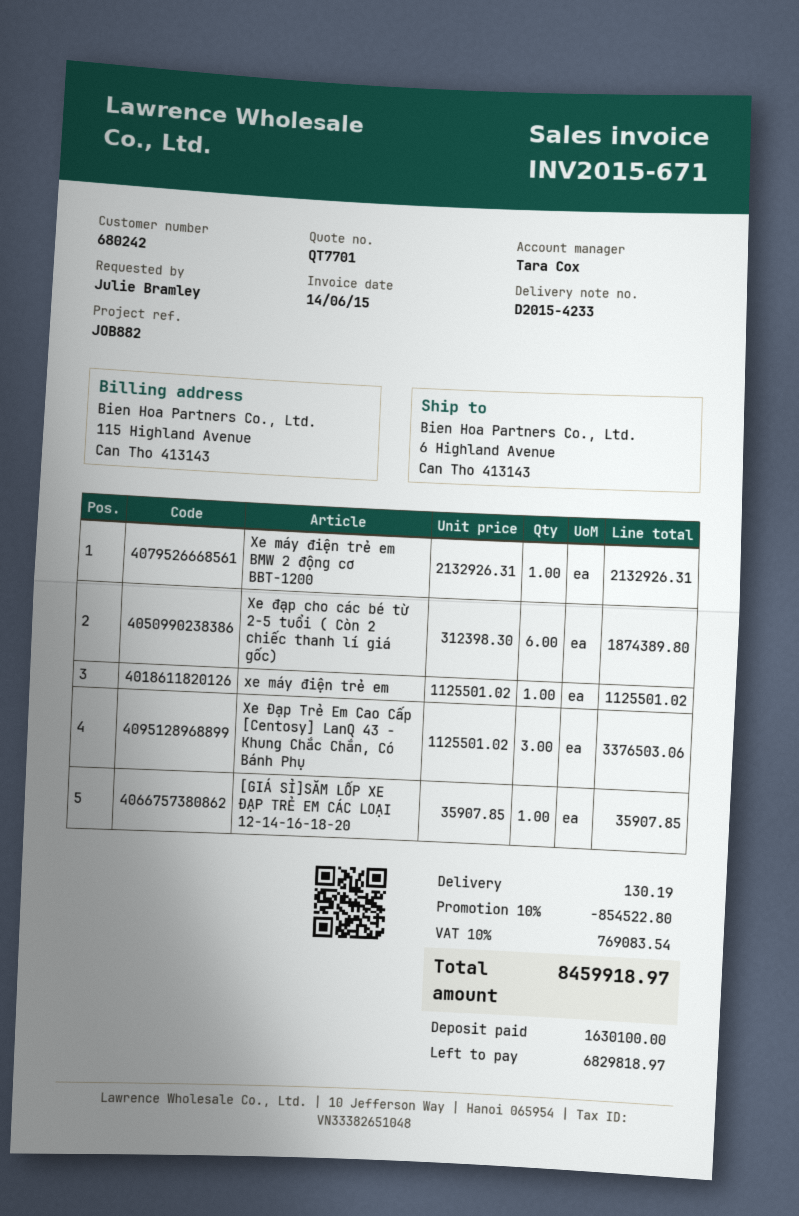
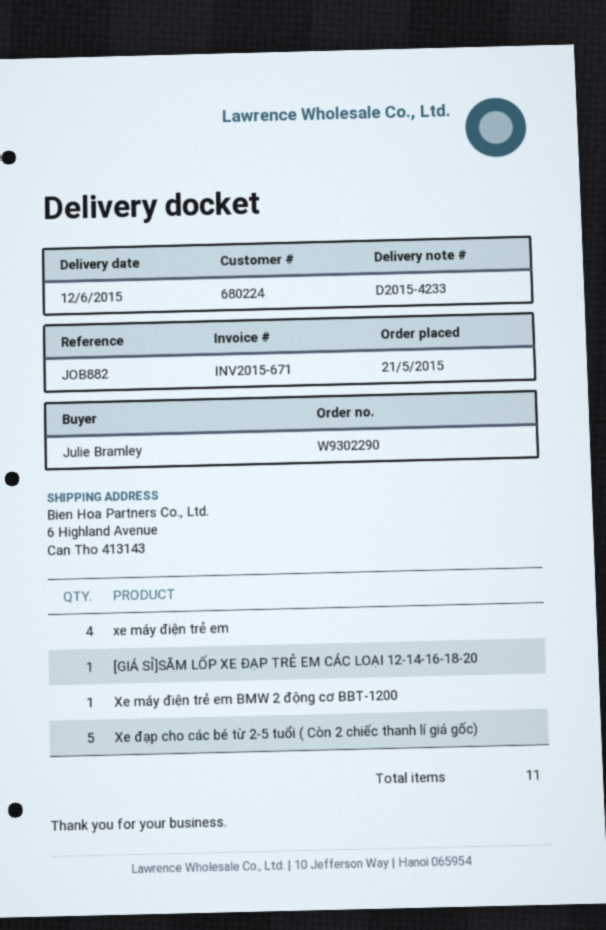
customer number: 680242 -> 680224
Xe đạp cho các bé từ 2-5 tuổi ( Còn 2 chiếc thanh lí giá gốc): 6 -> 5
xe máy điện trẻ em: 1 -> 4
Xe Đạp Trẻ Em Cao Cấp [Centosy] LanQ 43 - Khung Chắc Chắn, Có Bánh Phụ: 3 -> none

